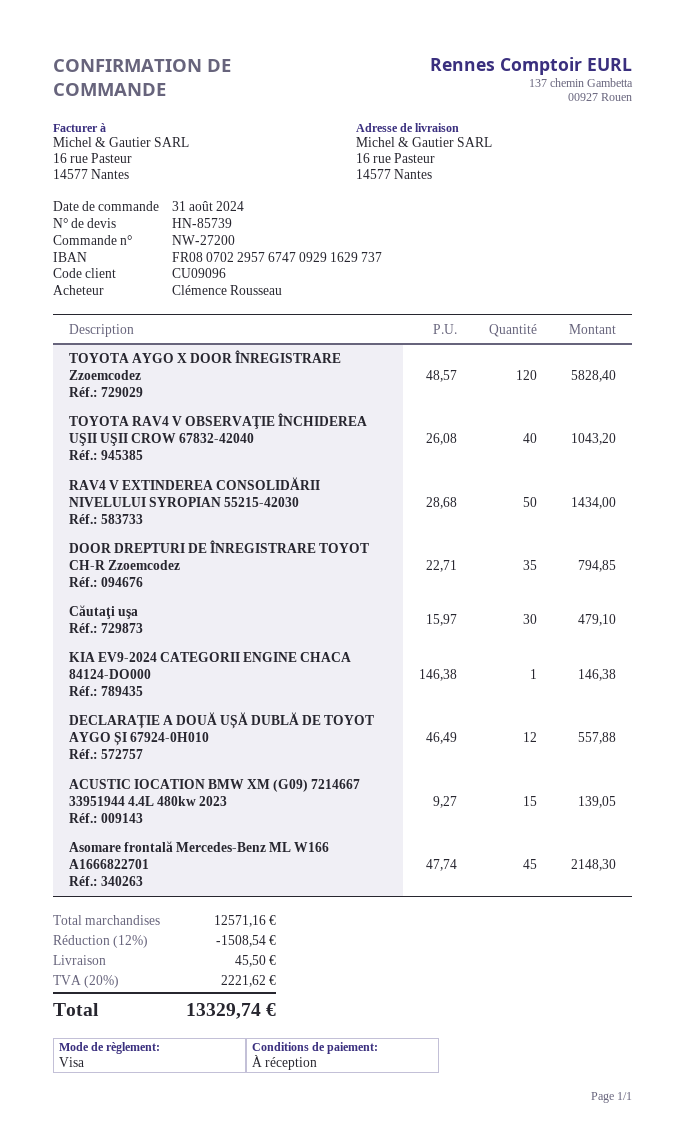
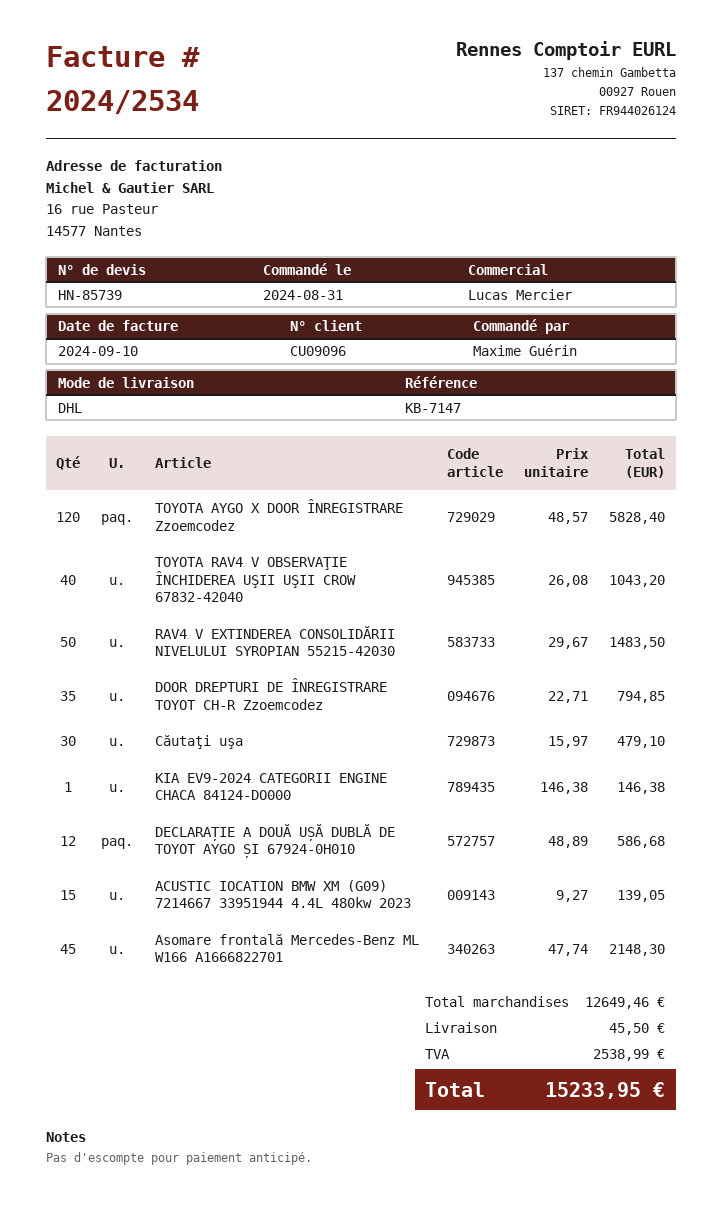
ordered by: Clémence Rousseau -> Maxime Guérin
RAV4 V EXTINDEREA CONSOLIDĂRII NIVELULUI SYROPIAN 55215-42030: 50 x 28.68 = 1434.00 -> 50 x 29.67 = 1483.50
DECLARAȚIE A DOUĂ UȘĂ DUBLĂ DE TOYOT AYGO ȘI 67924-0H010: 12 x 46.49 = 557.88 -> 12 x 48.89 = 586.68
subtotal: 12571.16 -> 12649.46
discount: 12% = 1508.54 -> none
tax: 2221.62 -> 2538.99
total: 13329.74 -> 15233.95

